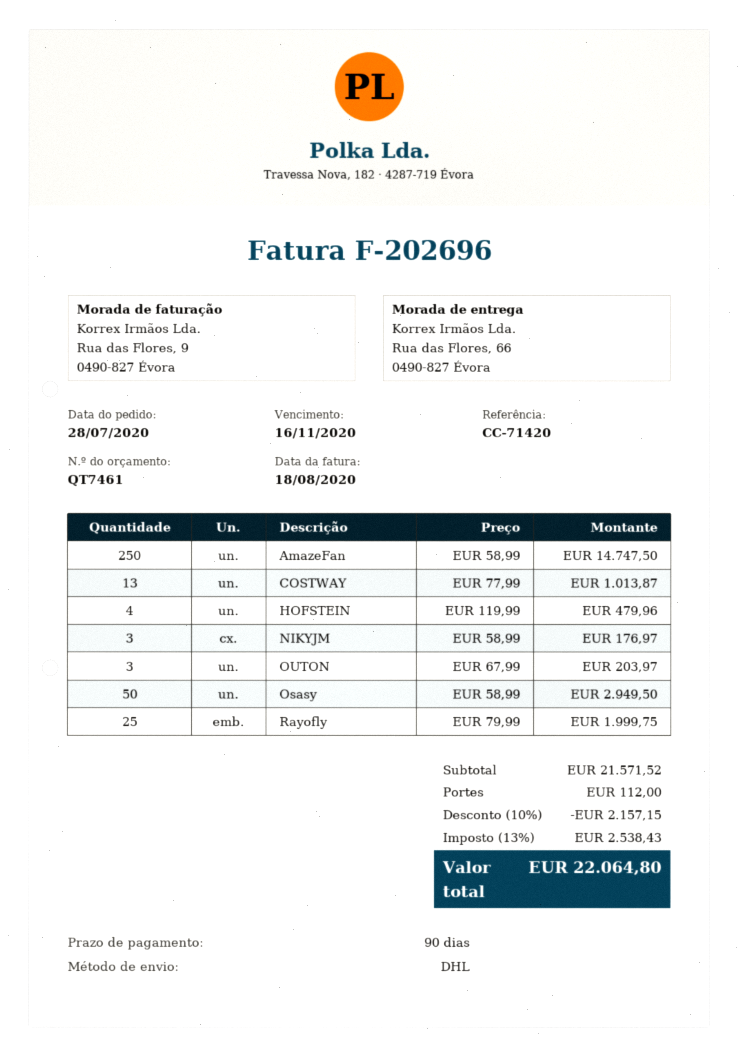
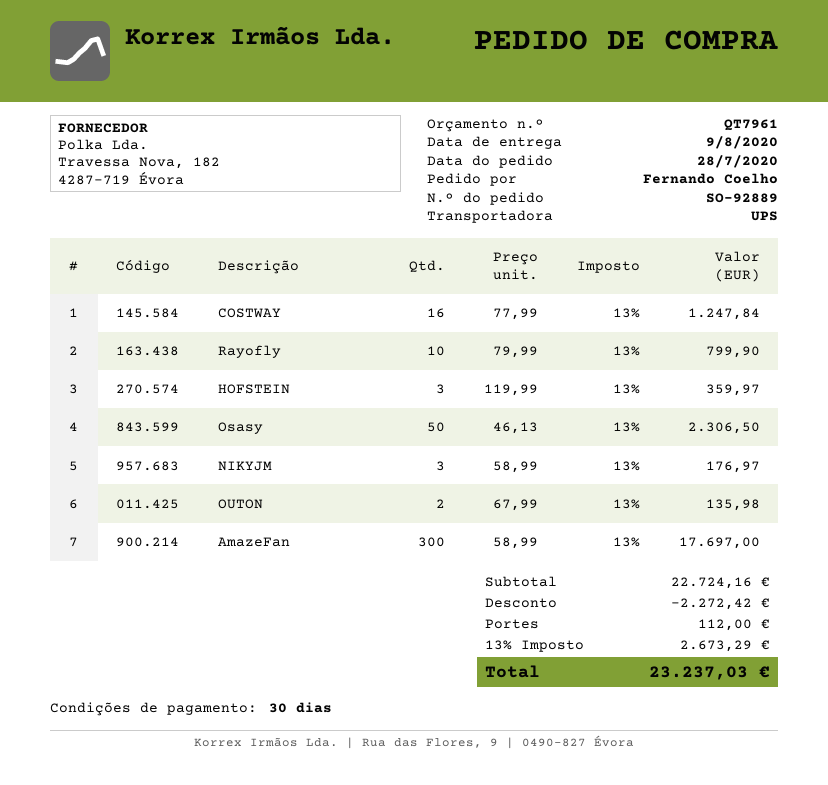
quote number: QT7461 -> QT7961
payment terms: 90 days -> 30 days
shipping method: DHL -> UPS
AmazeFan: 250 x 58.99 = 14747.50 -> 300 x 58.99 = 17697.00
COSTWAY: 13 x 77.99 = 1013.87 -> 16 x 77.99 = 1247.84
HOFSTEIN: 4 x 119.99 = 479.96 -> 3 x 119.99 = 359.97
OUTON: 3 x 67.99 = 203.97 -> 2 x 67.99 = 135.98
Osasy: 50 x 58.99 = 2949.50 -> 50 x 46.13 = 2306.50
Rayofly: 25 x 79.99 = 1999.75 -> 10 x 79.99 = 799.90
subtotal: 21571.52 -> 22724.16
discount: 2157.15 -> 2272.42
tax: 13% = 2538.43 -> 13% = 2673.29
total: 22064.80 -> 23237.03

